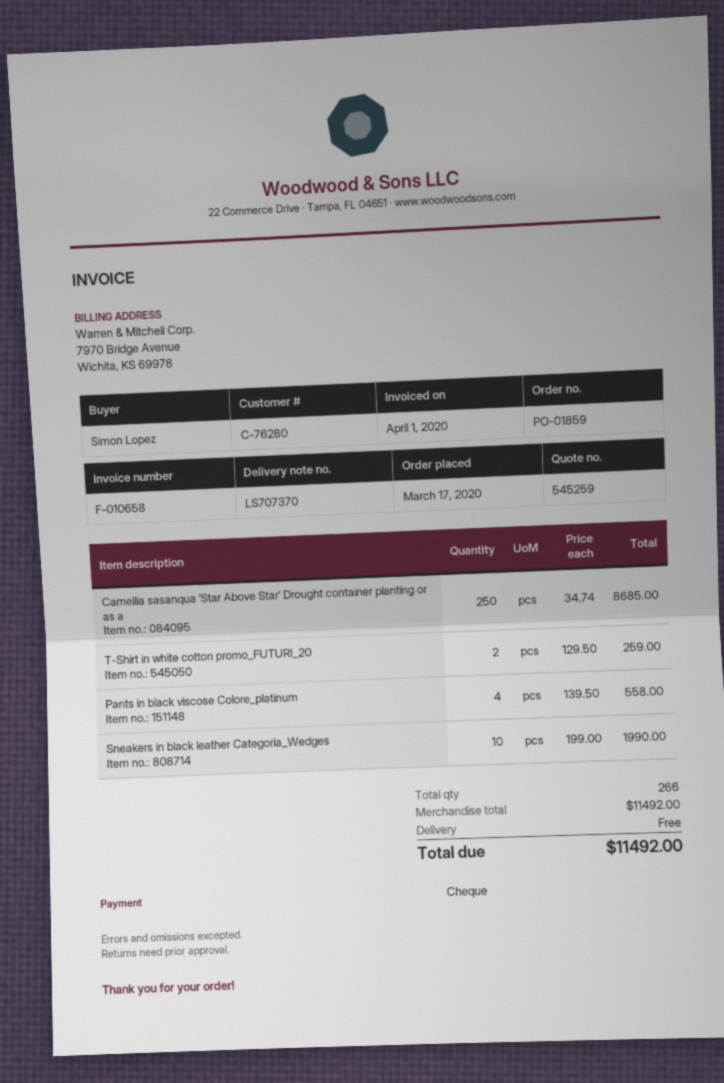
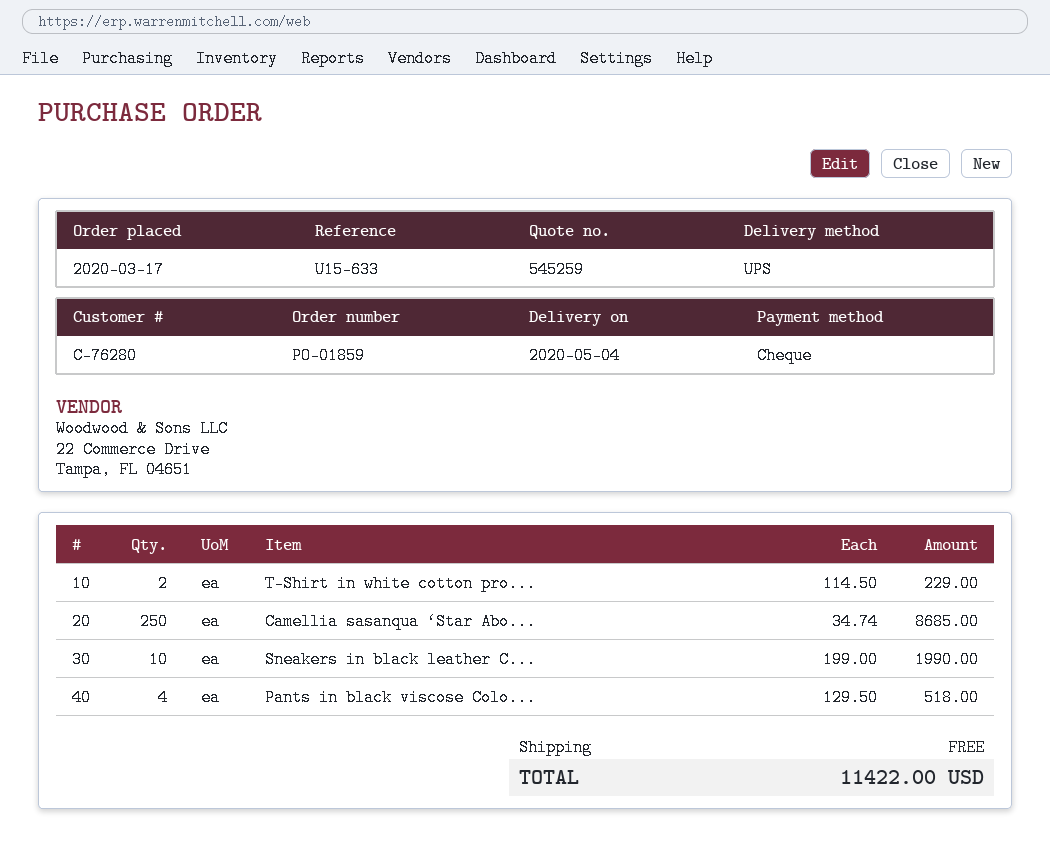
T-Shirt in white cotton promo_FUTURI_20: 2 x 129.50 = 259.00 -> 2 x 114.50 = 229.00
Pants in black viscose Colore_platinum: 4 x 139.50 = 558.00 -> 4 x 129.50 = 518.00
total: 11492.00 -> 11422.00

